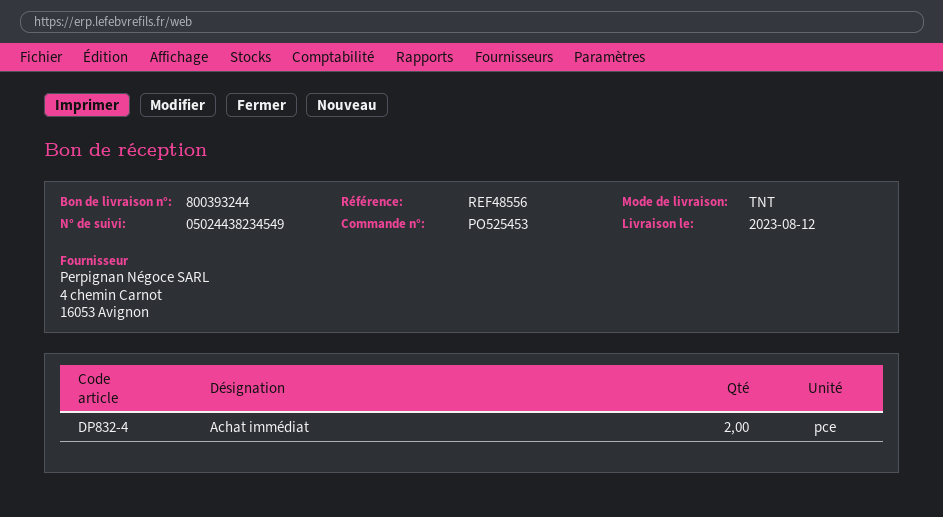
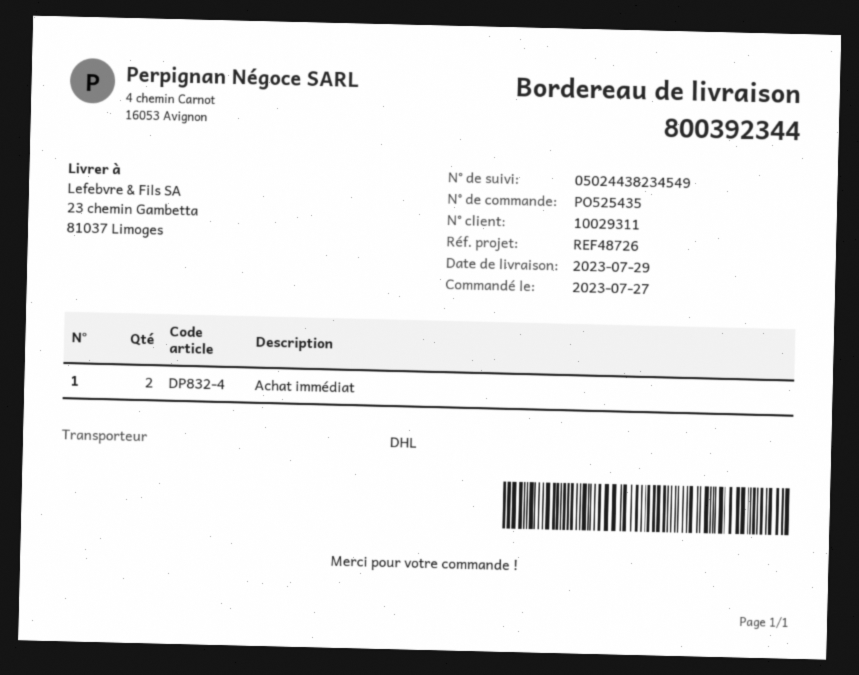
order number: PO525453 -> PO525435
delivery note number: 800393244 -> 800392344
delivery date: 2023-08-12 -> 2023-07-29
reference: REF48556 -> REF48726
shipping method: TNT -> DHL

